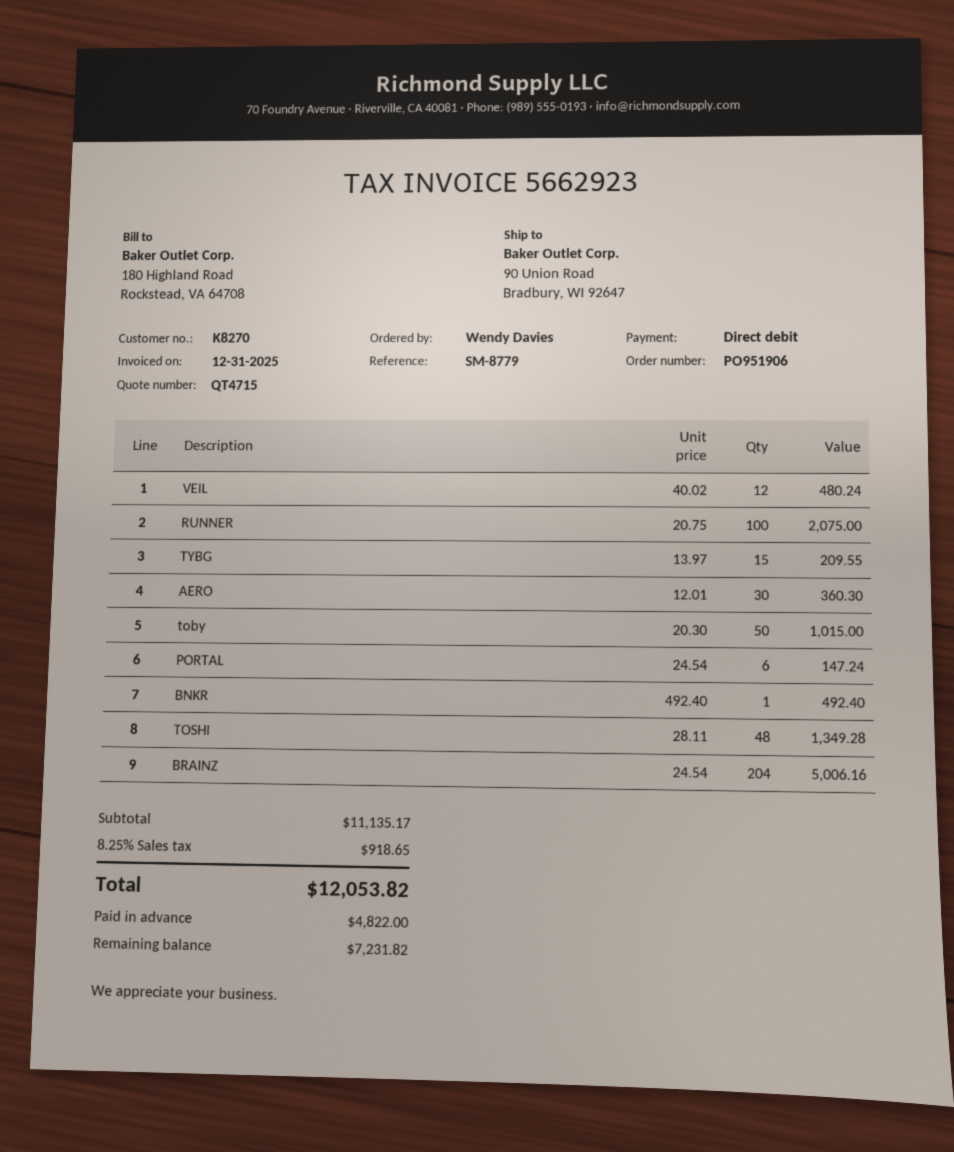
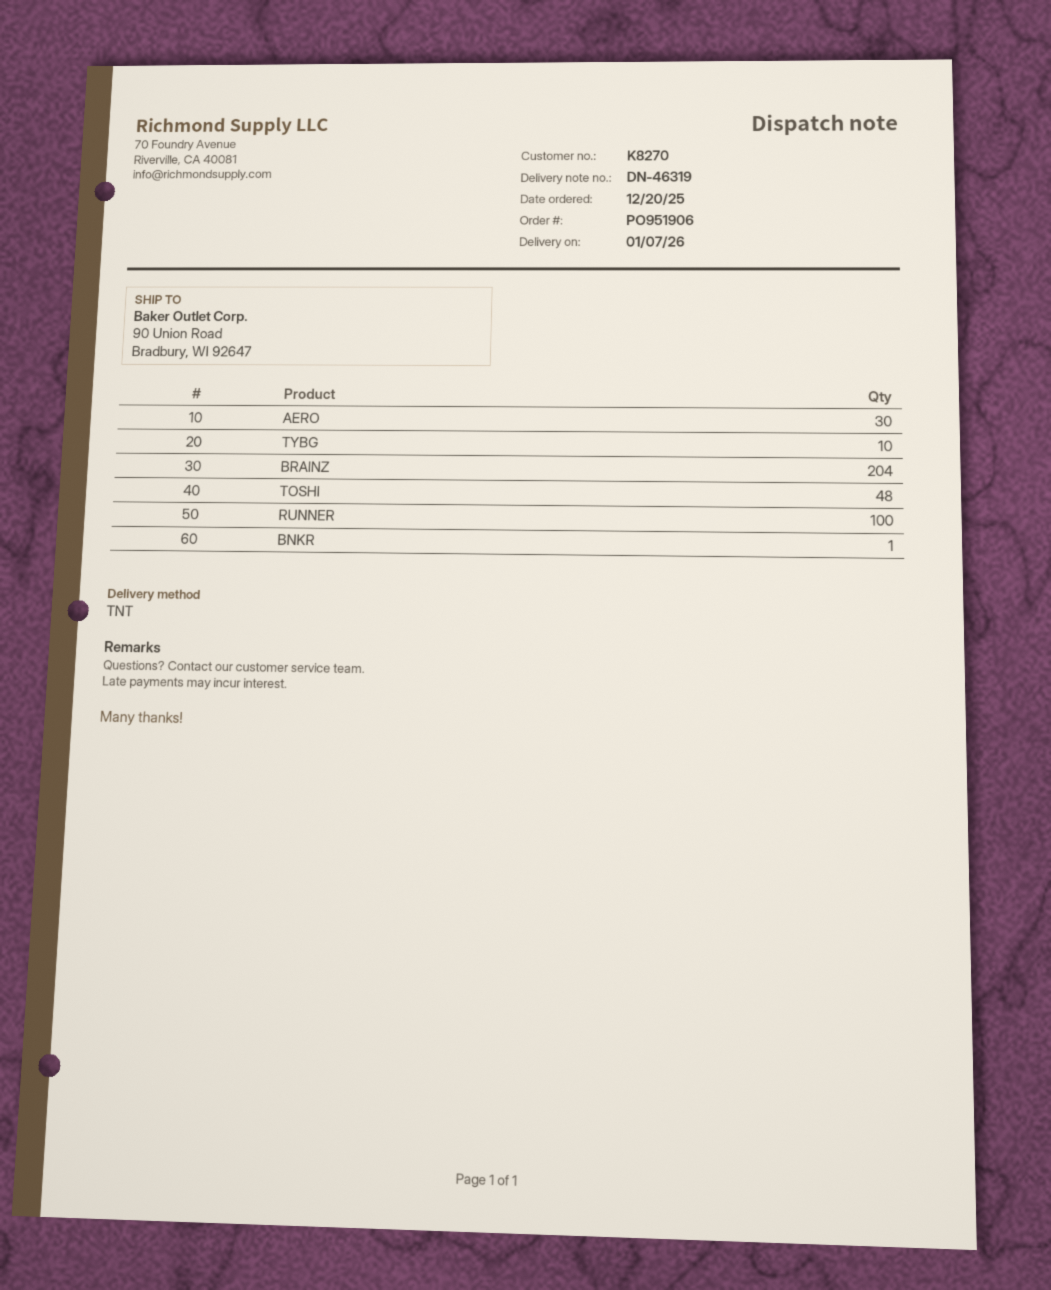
VEIL: 12 -> none
TYBG: 15 -> 10
toby: 50 -> none
PORTAL: 6 -> none

